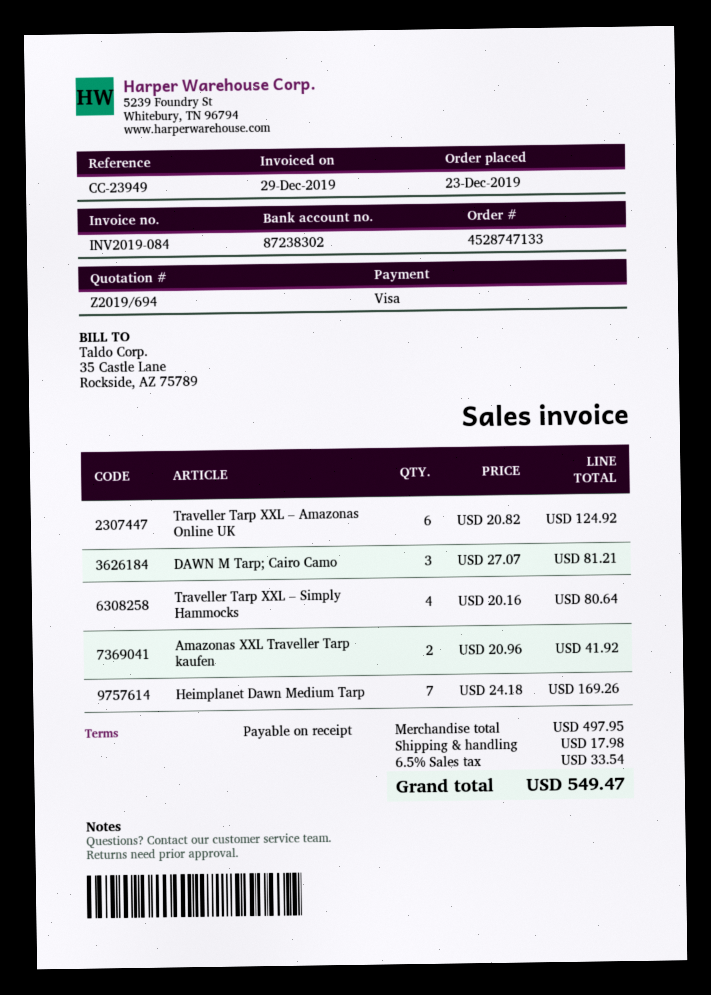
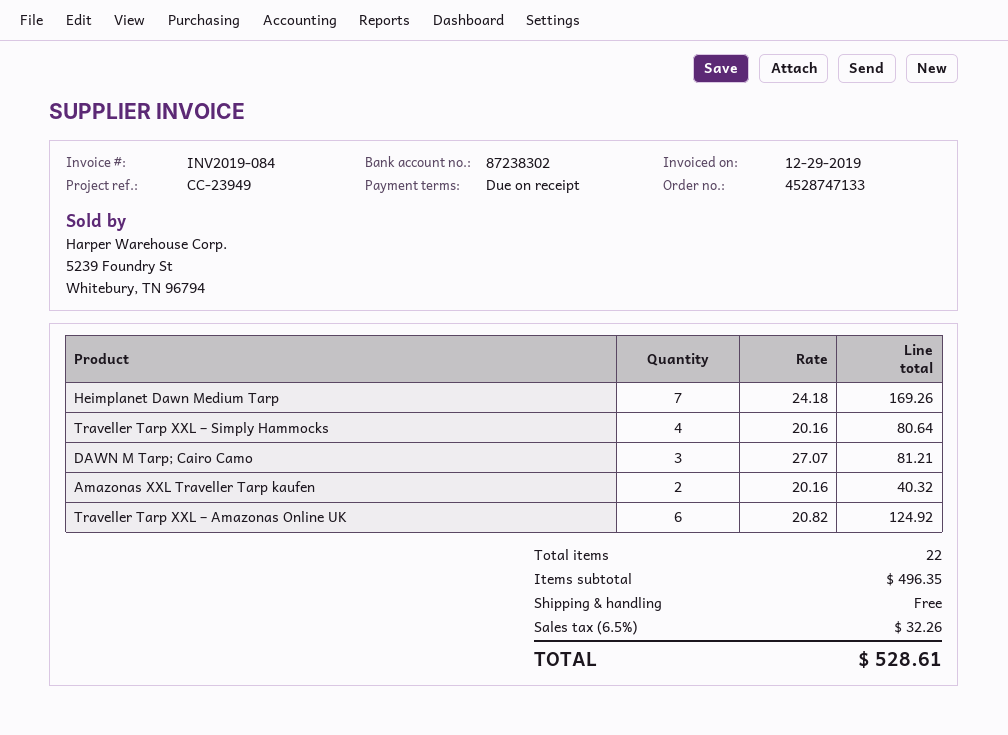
Amazonas XXL Traveller Tarp kaufen: 2 x 20.96 = 41.92 -> 2 x 20.16 = 40.32
subtotal: 497.95 -> 496.35
shipping: 17.98 -> 0.00
tax: 6.5% = 33.54 -> 6.5% = 32.26
total: 549.47 -> 528.61

